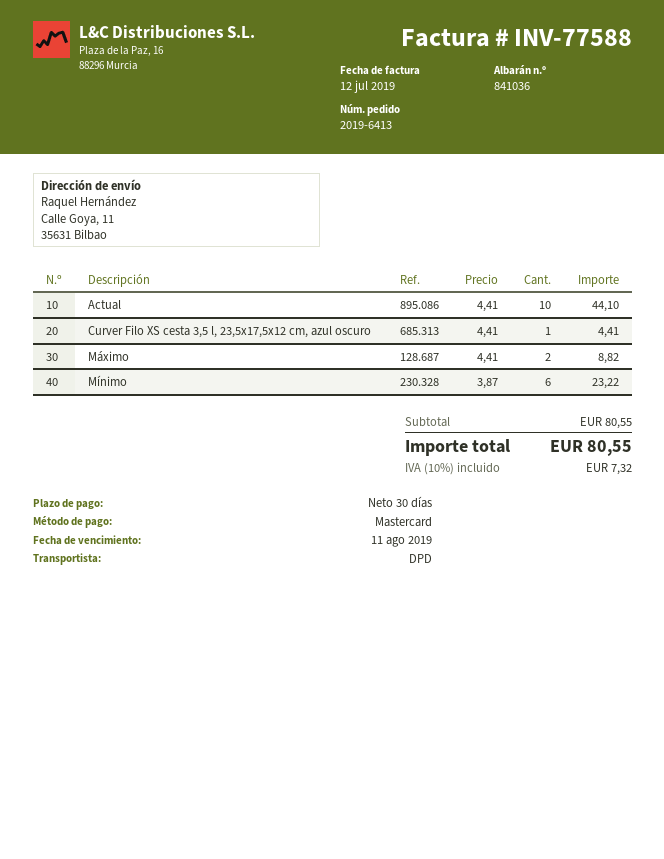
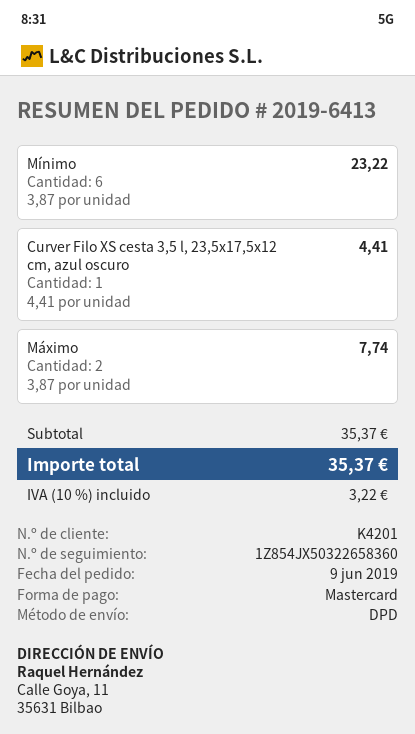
Actual: 10 x 4.41 = 44.10 -> none
Máximo: 2 x 4.41 = 8.82 -> 2 x 3.87 = 7.74
subtotal: 80.55 -> 35.37
tax: 10% = 7.32 -> 10% = 3.22
total: 80.55 -> 35.37

